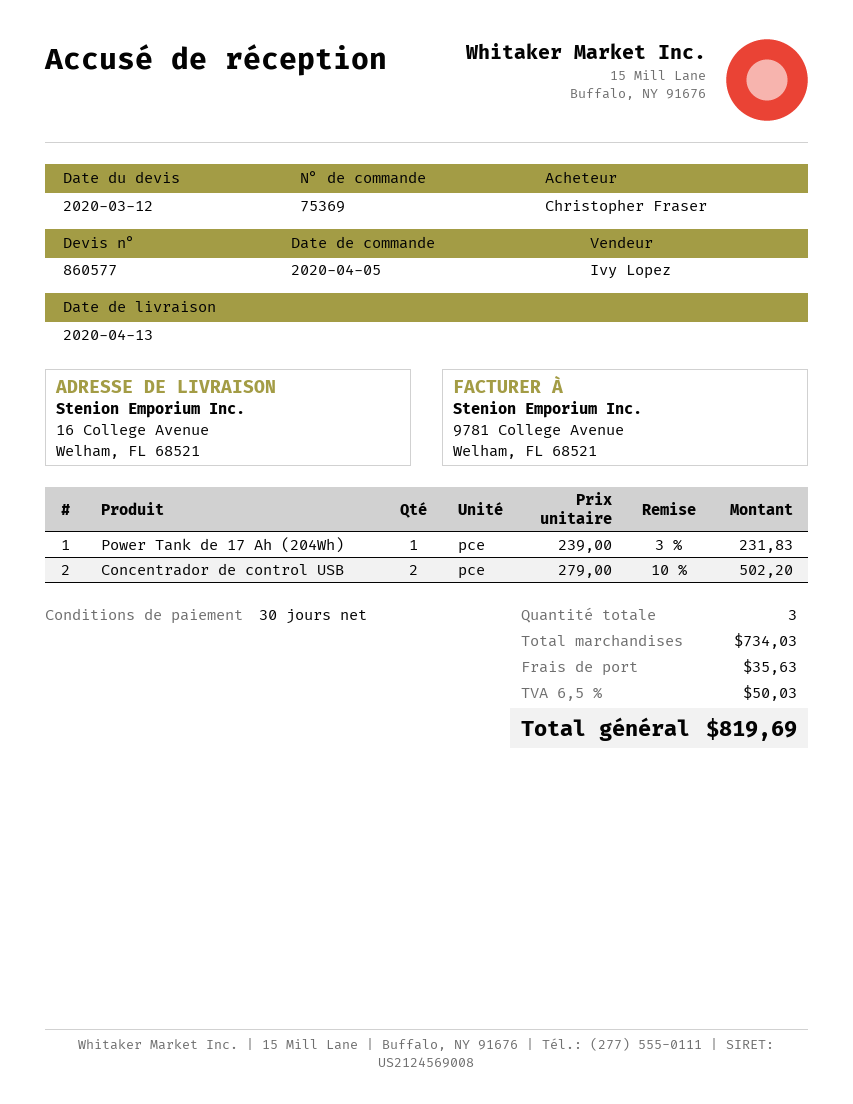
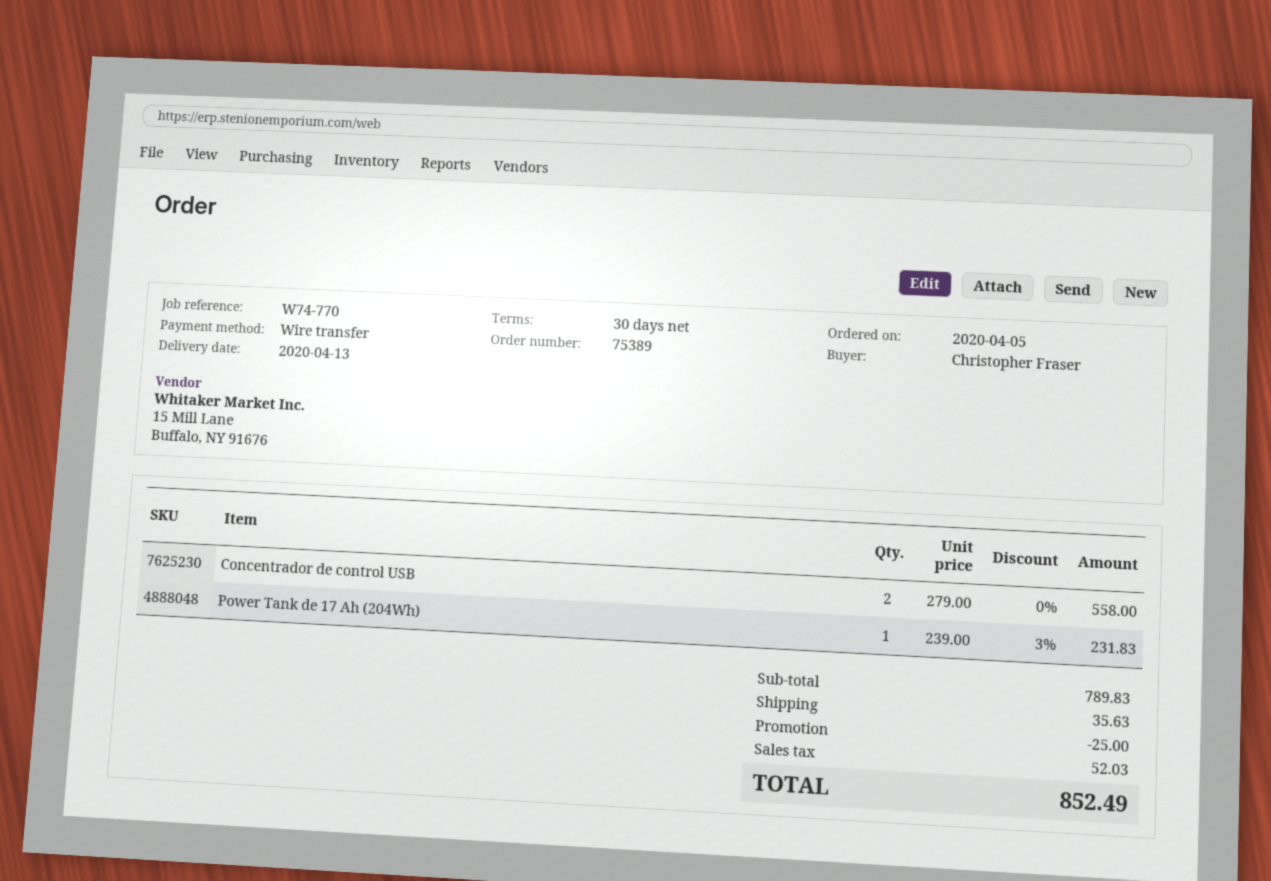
order number: 75369 -> 75389
Concentrador de control USB: 2 x 279.00 - 10% = 502.20 -> 2 x 279.00 = 558.00
subtotal: 734.03 -> 789.83
discount: none -> 25.00
tax: 50.03 -> 52.03
total: 819.69 -> 852.49

